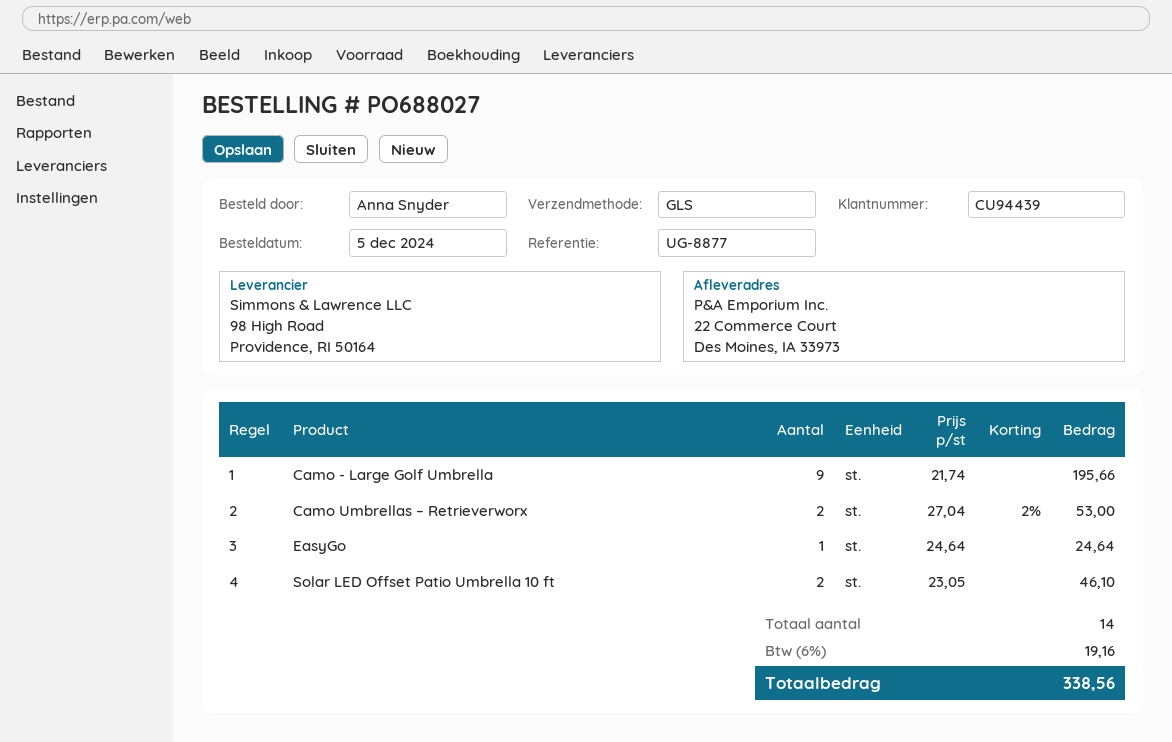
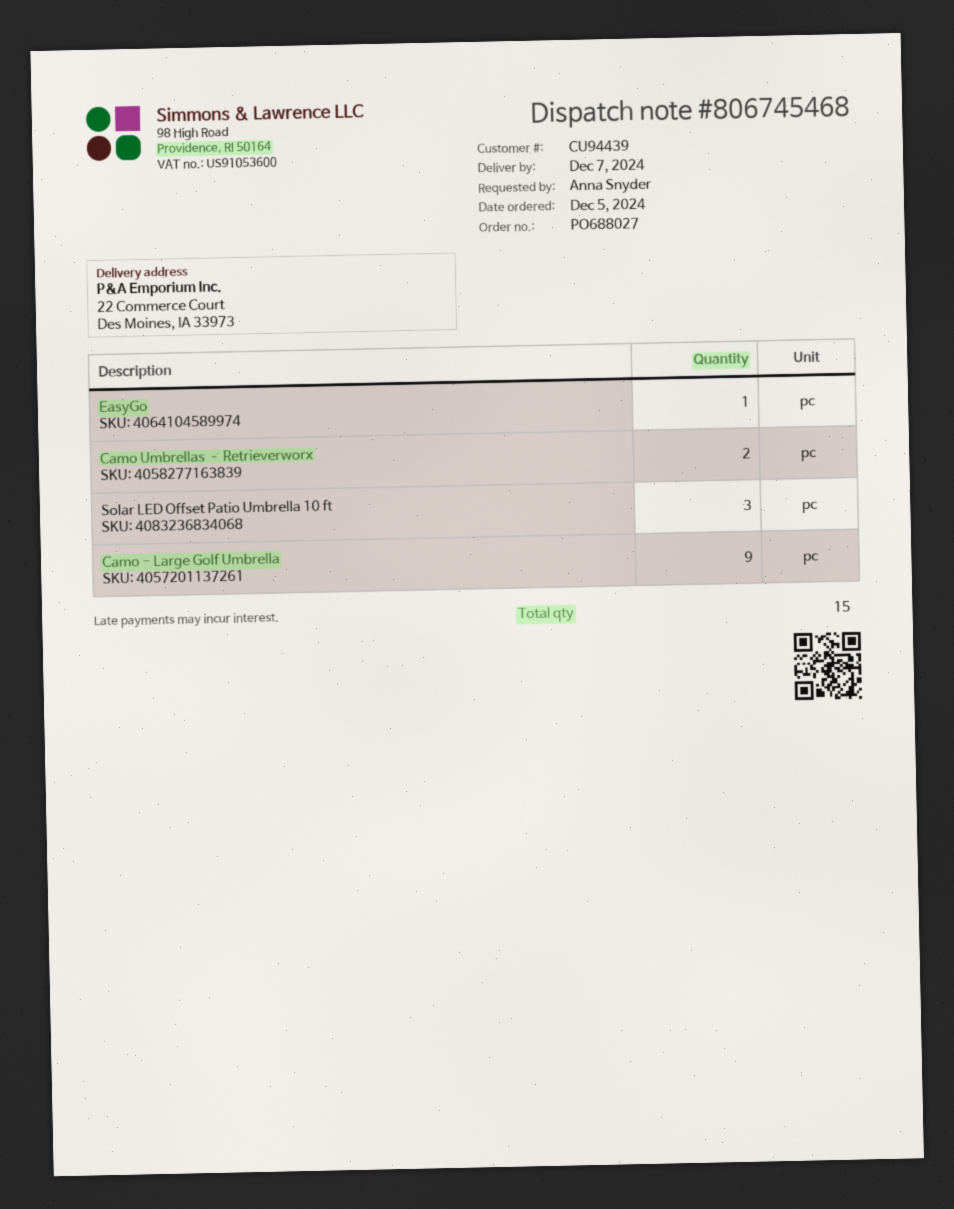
Solar LED Offset Patio Umbrella 10 ft: 2 -> 3
total quantity: 14 -> 15

